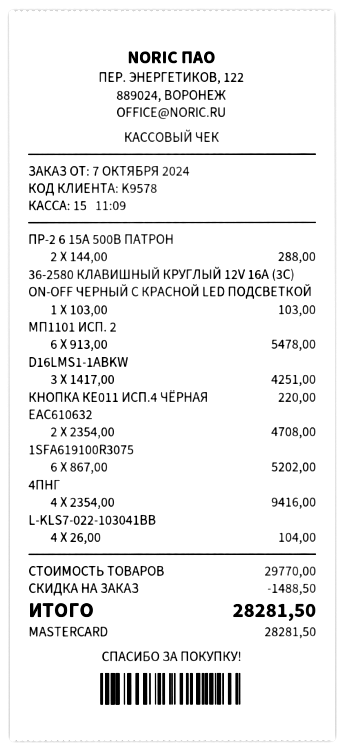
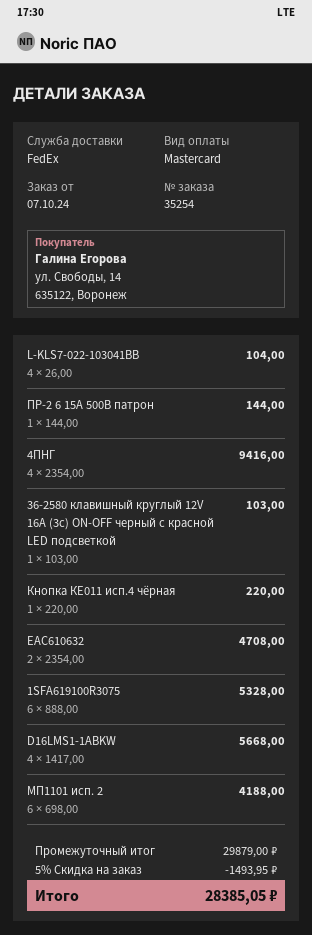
ПР-2 6 15А 500В ПАТРОН: 2 x 144.00 = 288.00 -> 1 x 144.00 = 144.00
МП1101 ИСП. 2: 6 x 913.00 = 5478.00 -> 6 x 698.00 = 4188.00
D16LMS1-1ABKW: 3 x 1417.00 = 4251.00 -> 4 x 1417.00 = 5668.00
1SFA619100R3075: 6 x 867.00 = 5202.00 -> 6 x 888.00 = 5328.00
subtotal: 29770.00 -> 29879.00
discount: 1488.50 -> 1493.95
total: 28281.50 -> 28385.05

